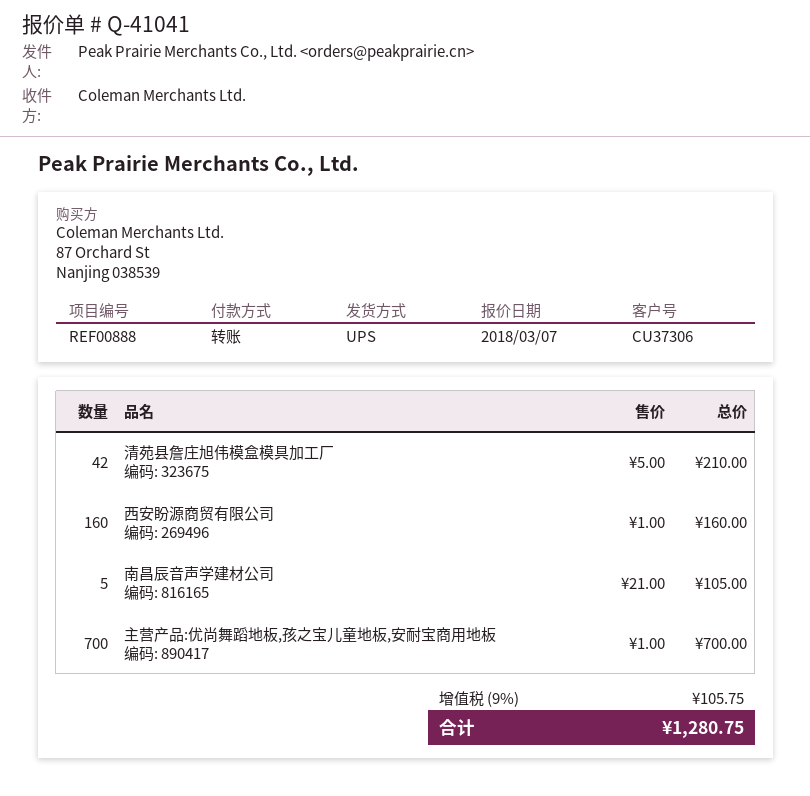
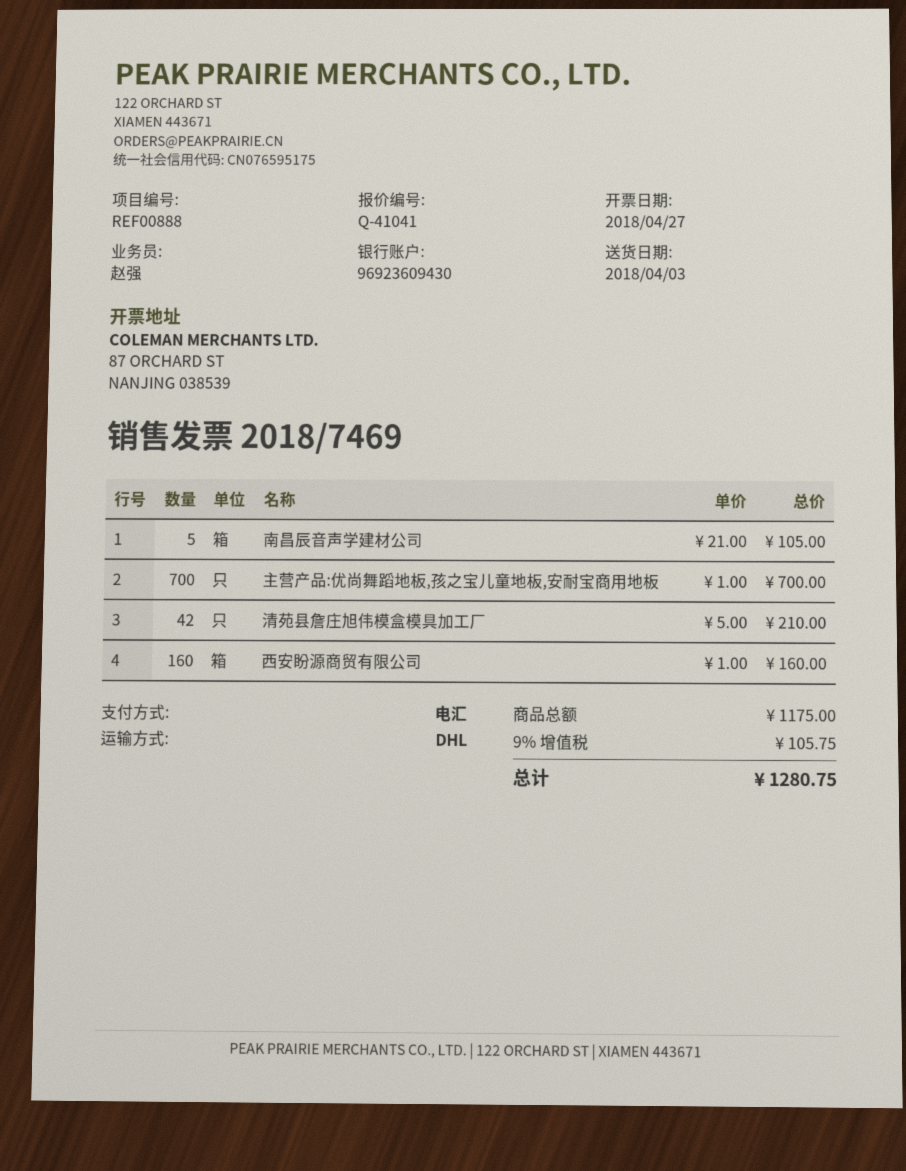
shipping method: UPS -> DHL

